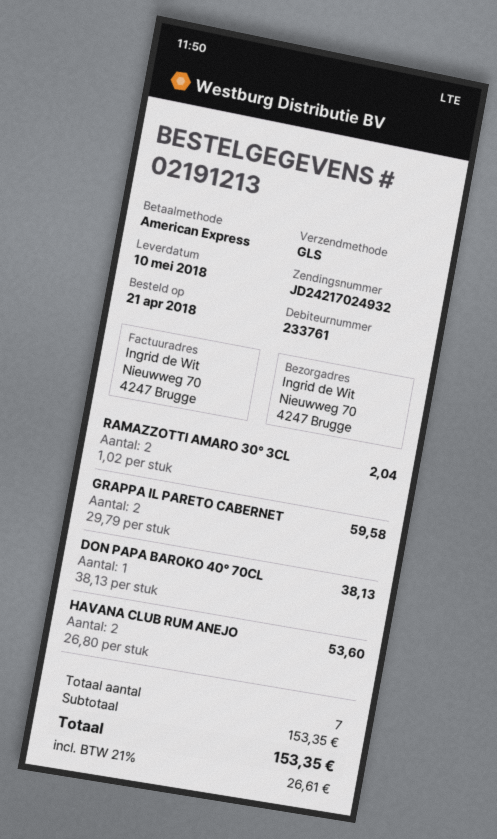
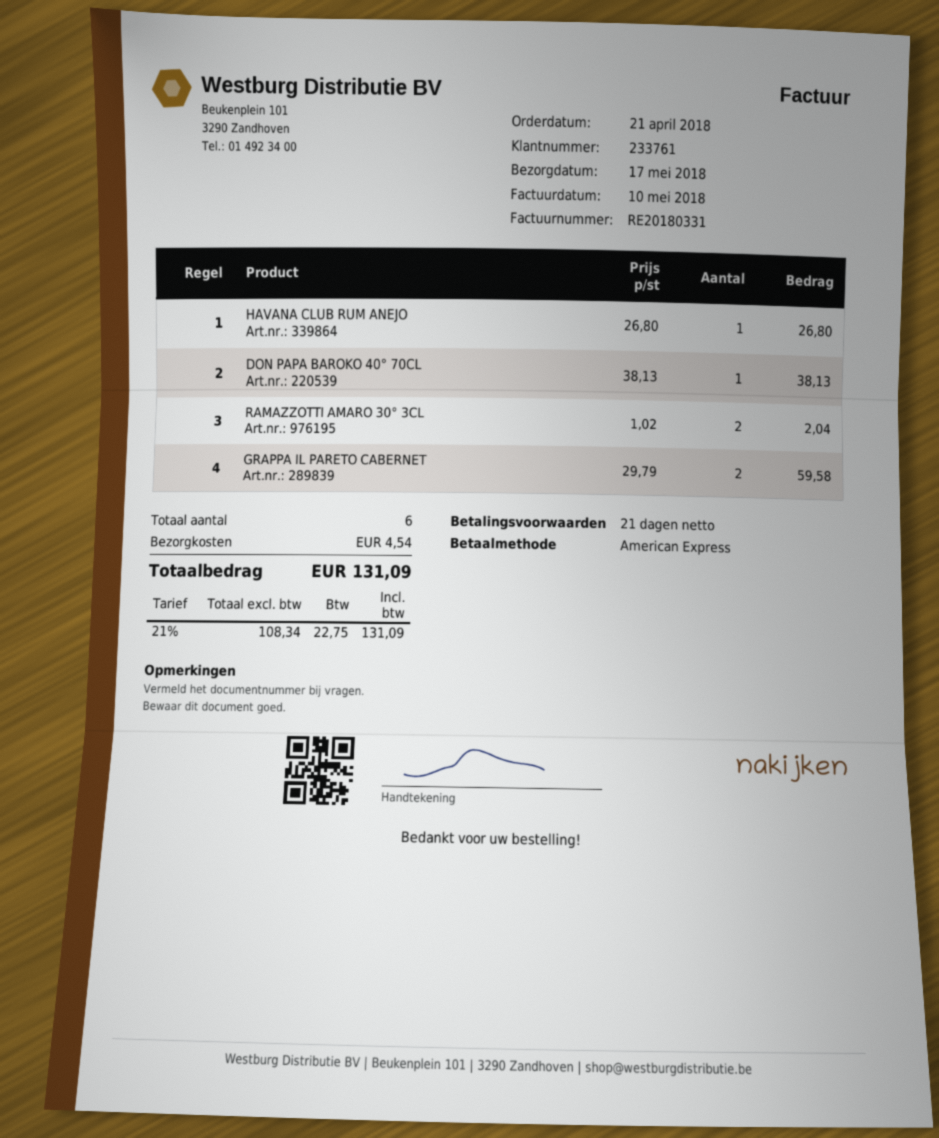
delivery date: 2018-05-10 -> 2018-05-17
HAVANA CLUB RUM ANEJO: 2 x 26.80 = 53.60 -> 1 x 26.80 = 26.80
total quantity: 7 -> 6
shipping: none -> 4.54
tax: 21% = 26.61 -> 21% = 22.75
total: 153.35 -> 131.09

